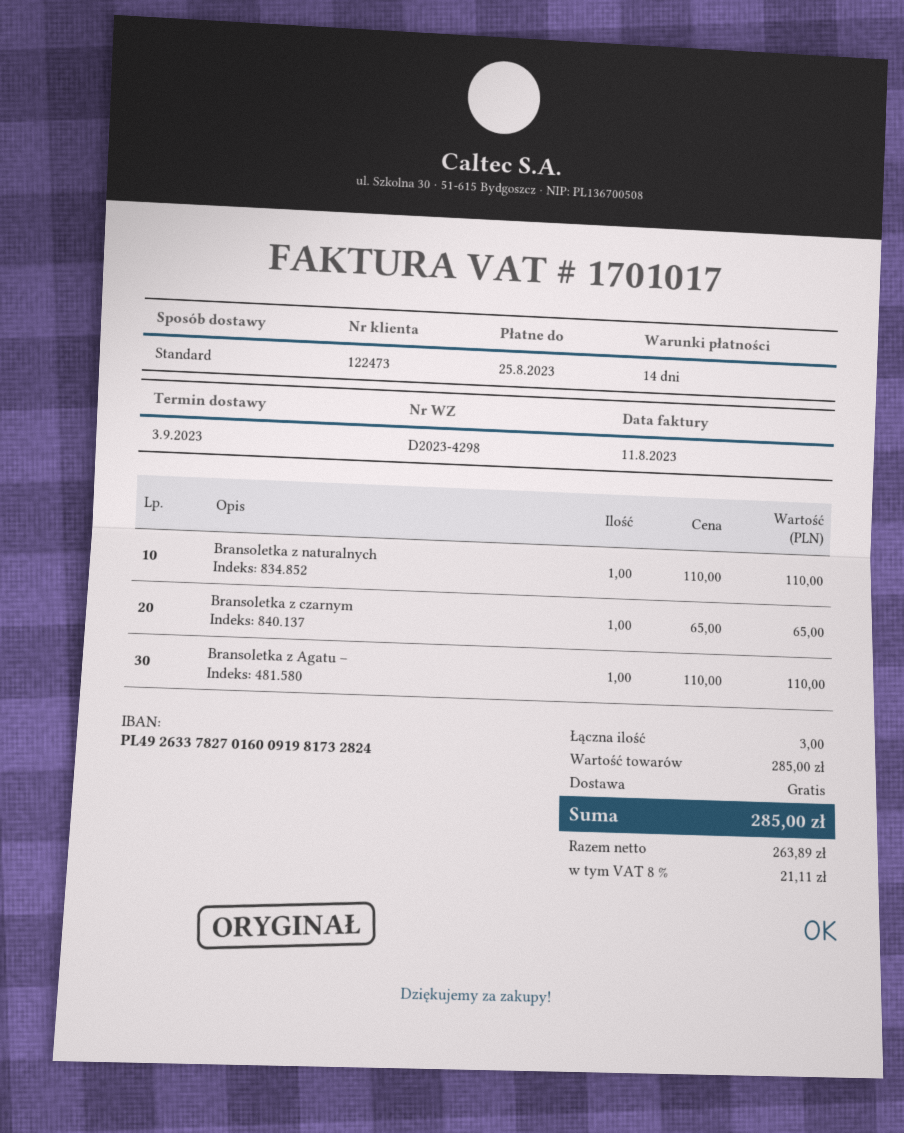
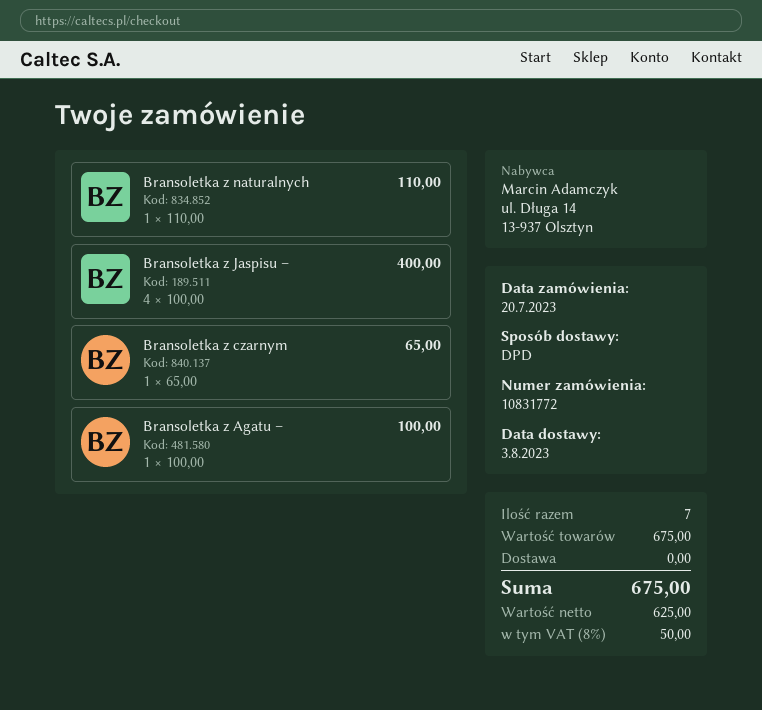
delivery date: 2023-09-03 -> 2023-08-03
shipping method: standard -> DPD
Bransoletka z Agatu –: 1 x 110.00 = 110.00 -> 1 x 100.00 = 100.00
Bransoletka z Jaspisu –: none -> 4 x 100.00 = 400.00
total quantity: 3 -> 7
subtotal: 285.00 -> 675.00
net: 263.89 -> 625.00
tax: 8% = 21.11 -> 8% = 50.00
total: 285.00 -> 675.00

